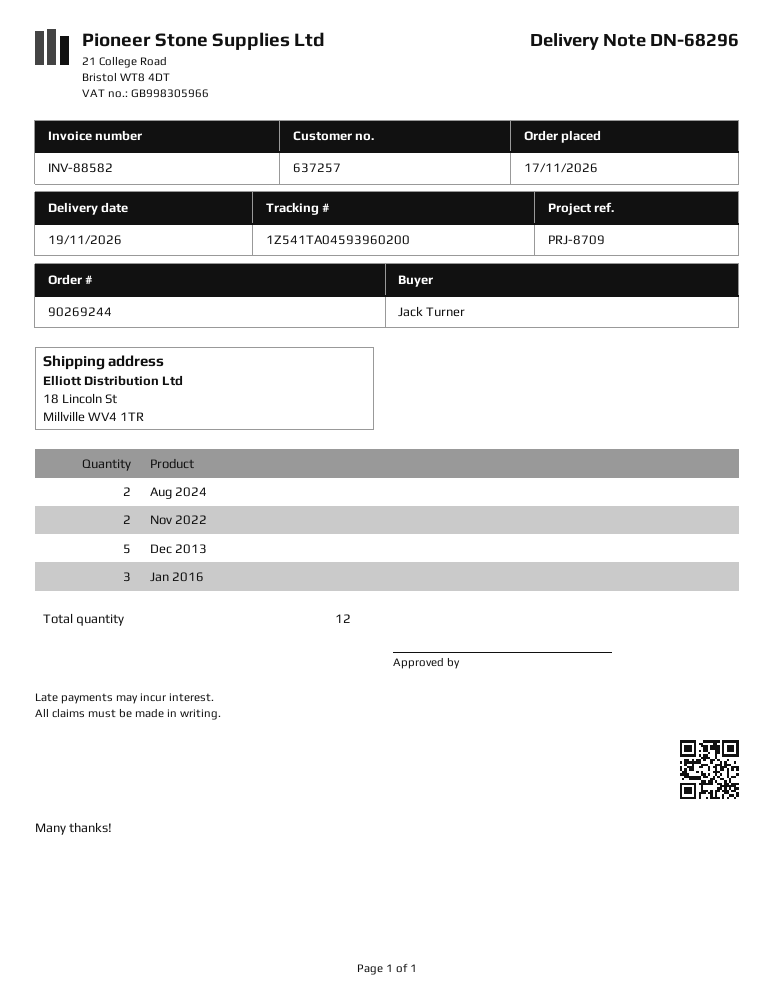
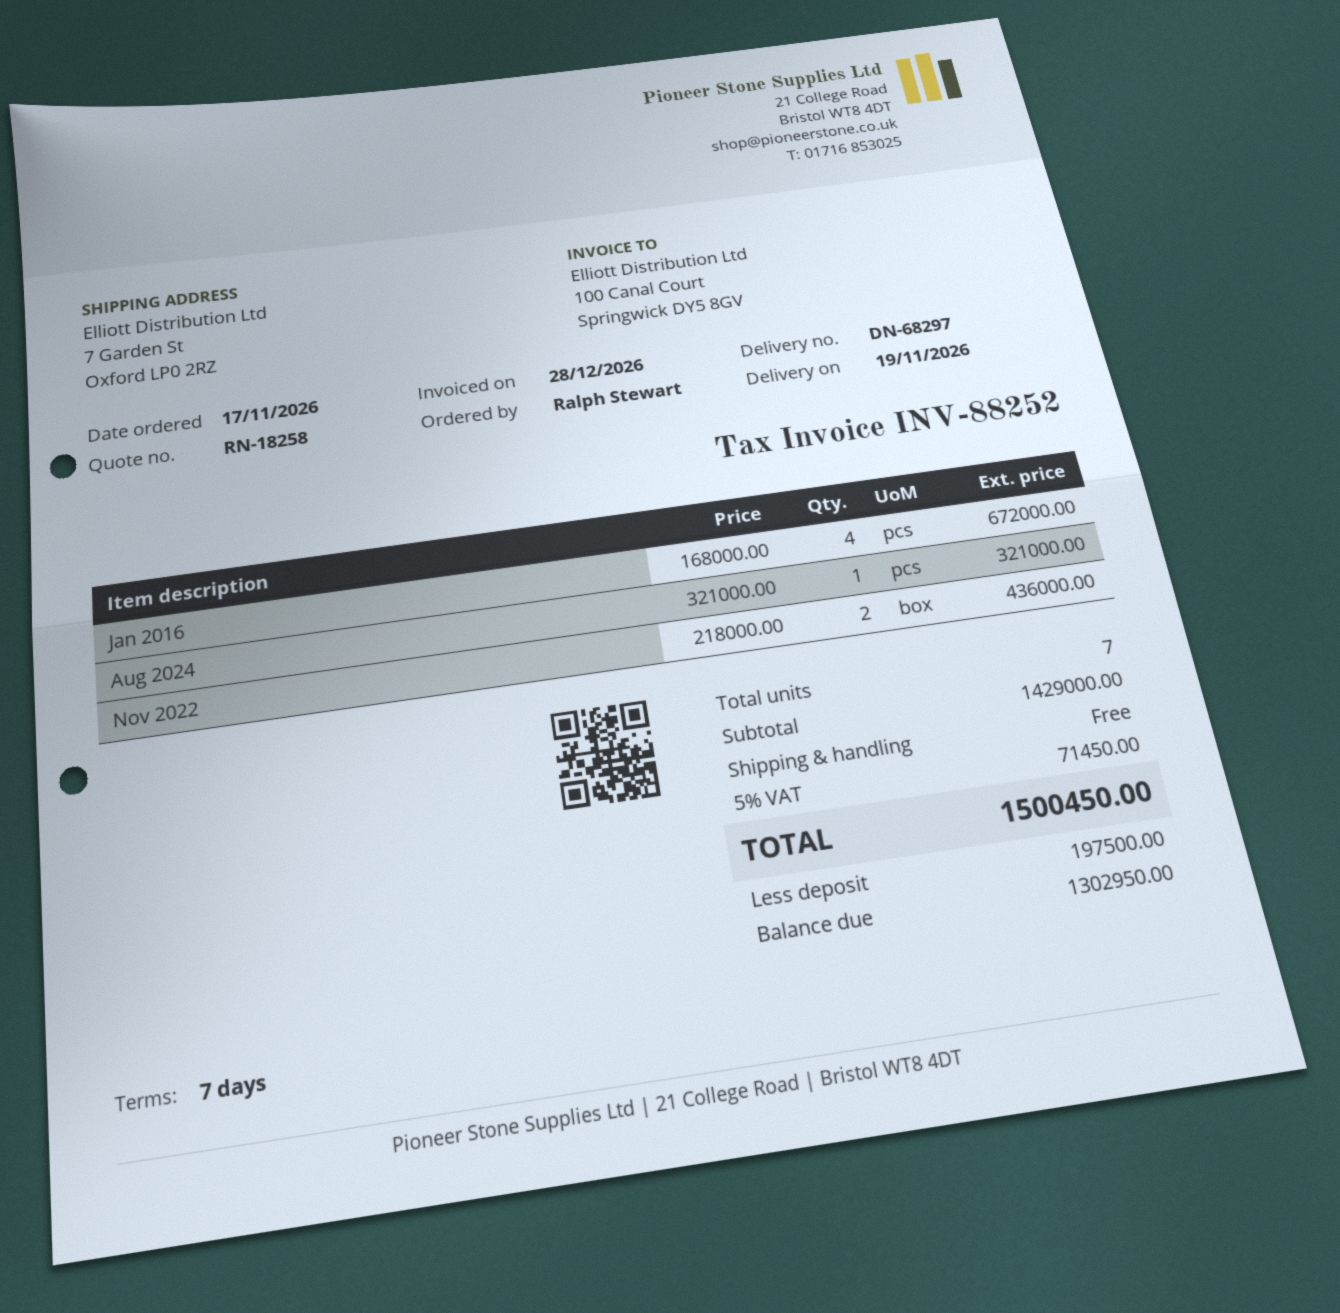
delivery note number: DN-68296 -> DN-68297
invoice number: INV-88582 -> INV-88252
ordered by: Jack Turner -> Ralph Stewart
ship to: 18 Lincoln St, Millville WV4 1TR -> 7 Garden St, Oxford LP0 2RZ
Aug 2024: 2 -> 1
Dec 2013: 5 -> none
Jan 2016: 3 -> 4
total quantity: 12 -> 7

